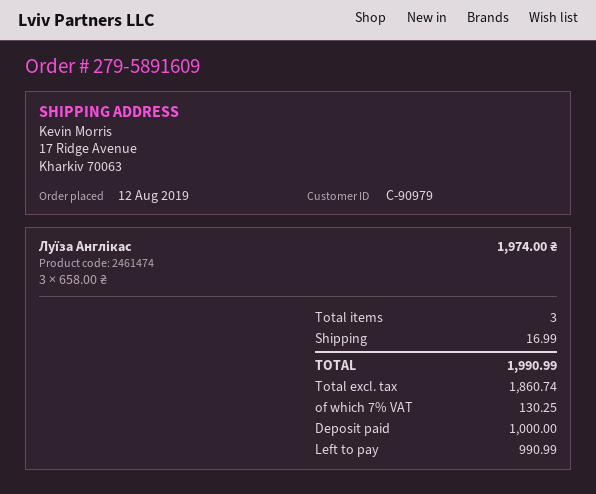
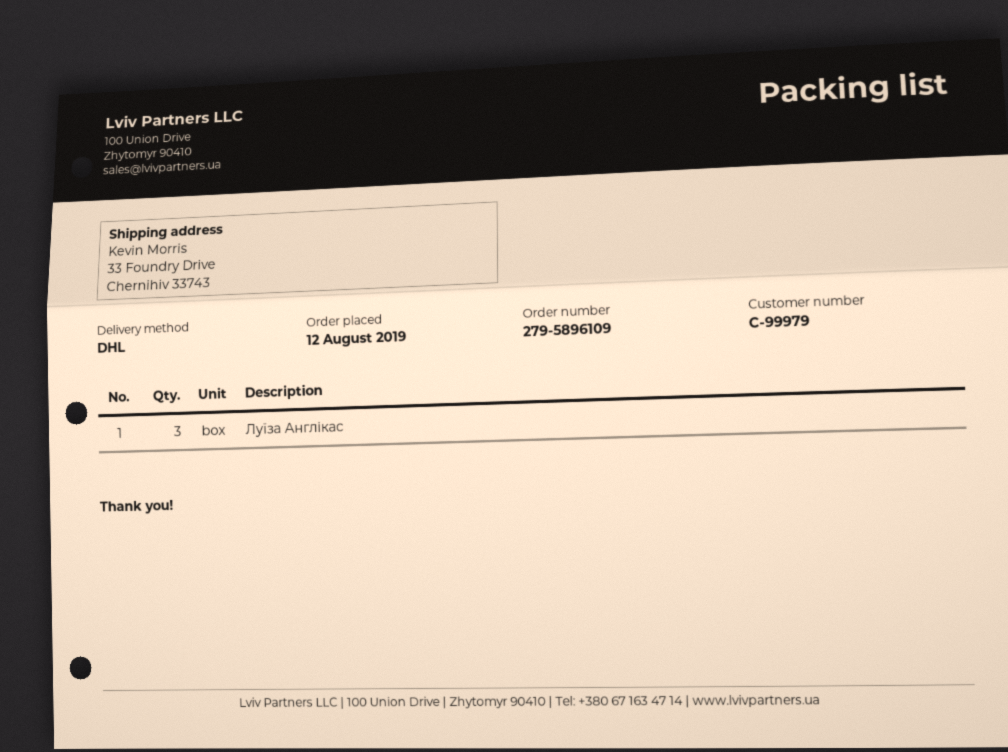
order number: 279-5891609 -> 279-5896109
customer number: C-90979 -> C-99979
ship to: 17 Ridge Avenue, Kharkiv 70063 -> 33 Foundry Drive, Chernihiv 33743

